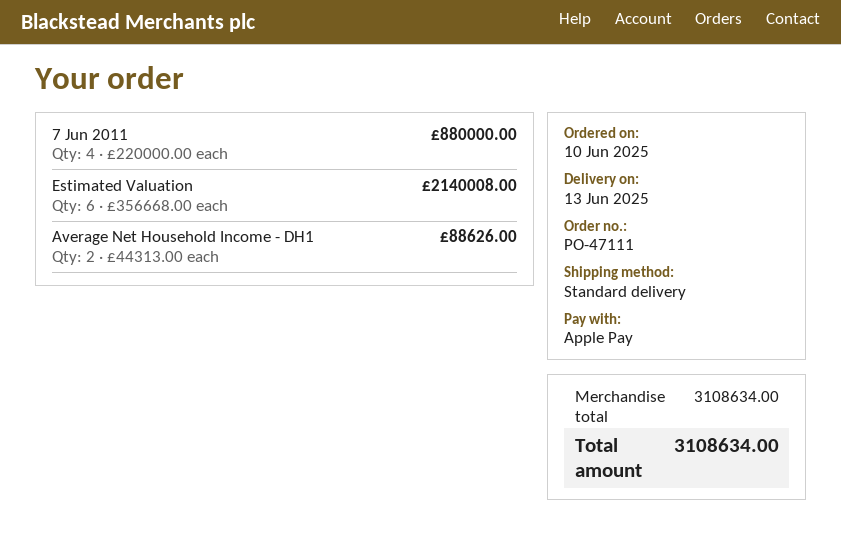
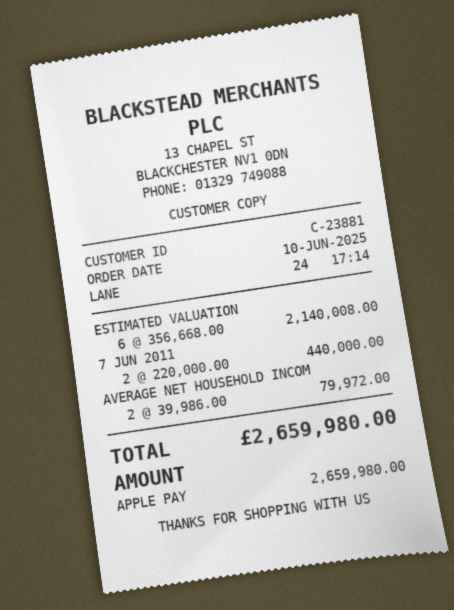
7 Jun 2011: 4 x 220000.00 = 880000.00 -> 2 x 220000.00 = 440000.00
Average Net Household Income - DH1: 2 x 44313.00 = 88626.00 -> 2 x 39986.00 = 79972.00
total: 3108634.00 -> 2659980.00

